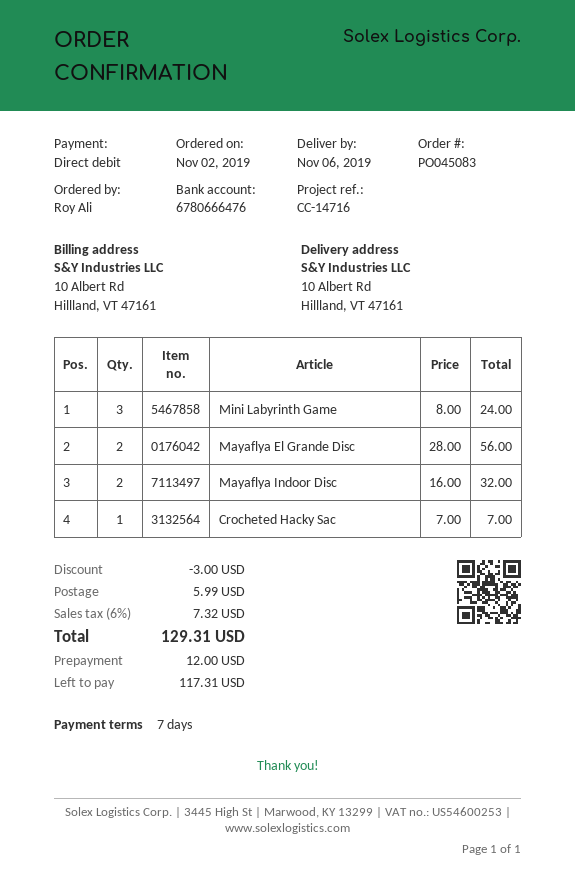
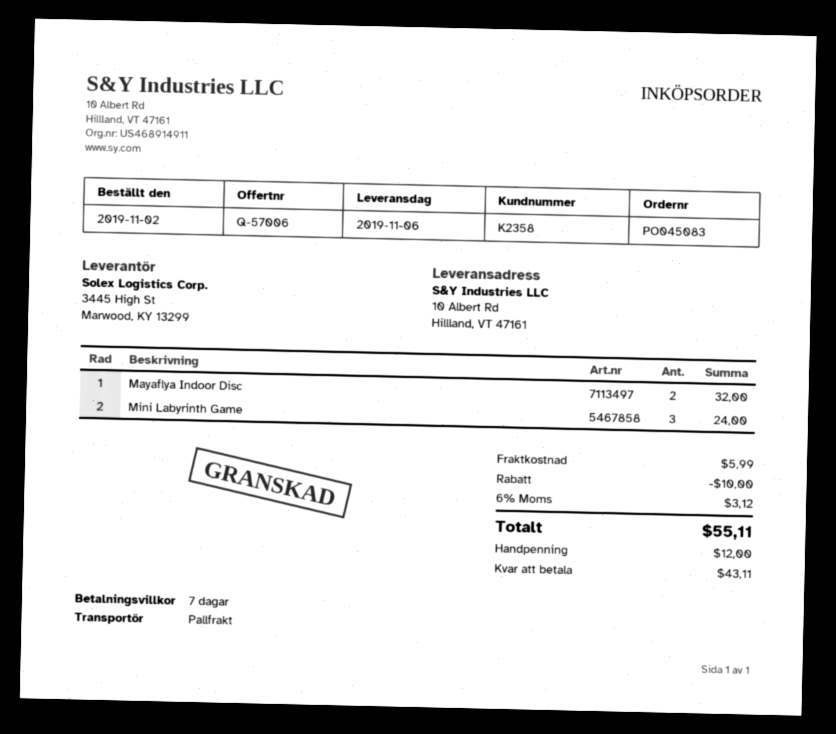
Mayaflya El Grande Disc: 2 for 56.00 -> none
Crocheted Hacky Sac: 1 for 7.00 -> none
discount: 3.00 -> 10.00
tax: 6% = 7.32 -> 6% = 3.12
total: 129.31 -> 55.11
balance: 117.31 -> 43.11

